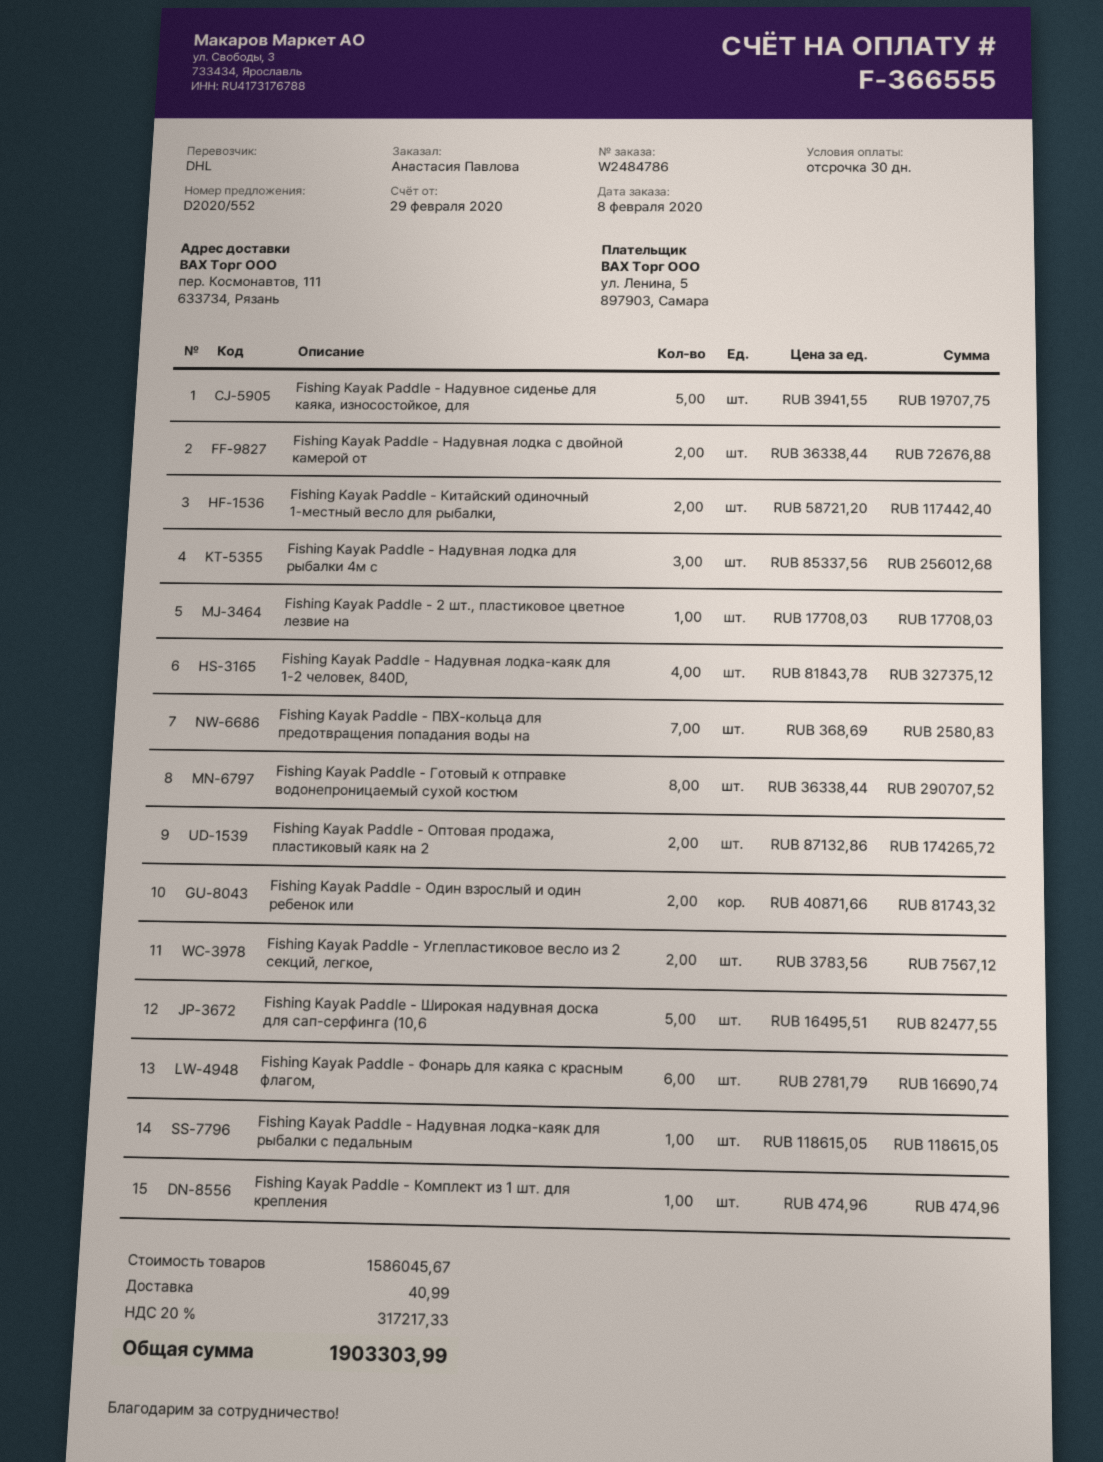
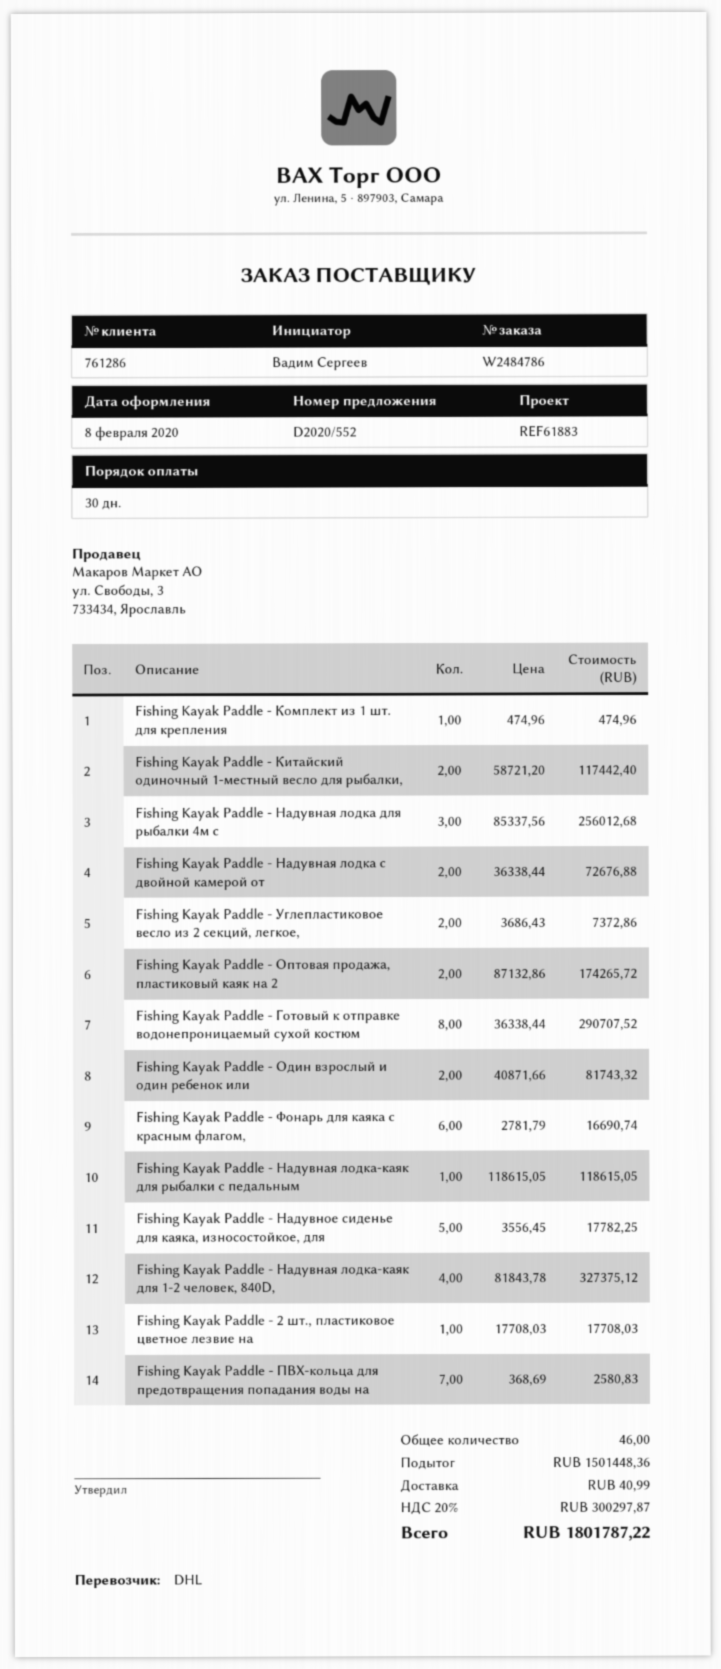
ordered by: Анастасия Павлова -> Вадим Сергеев
Fishing Kayak Paddle - Надувное сиденье для каяка, износостойкое, для: 5 x 3941.55 = 19707.75 -> 5 x 3556.45 = 17782.25
Fishing Kayak Paddle - Углепластиковое весло из 2 секций, легкое,: 2 x 3783.56 = 7567.12 -> 2 x 3686.43 = 7372.86
Fishing Kayak Paddle - Широкая надувная доска для сап-серфинга (10,6: 5 x 16495.51 = 82477.55 -> none
subtotal: 1586045.67 -> 1501448.36
tax: 20% = 317217.33 -> 20% = 300297.87
total: 1903303.99 -> 1801787.22

